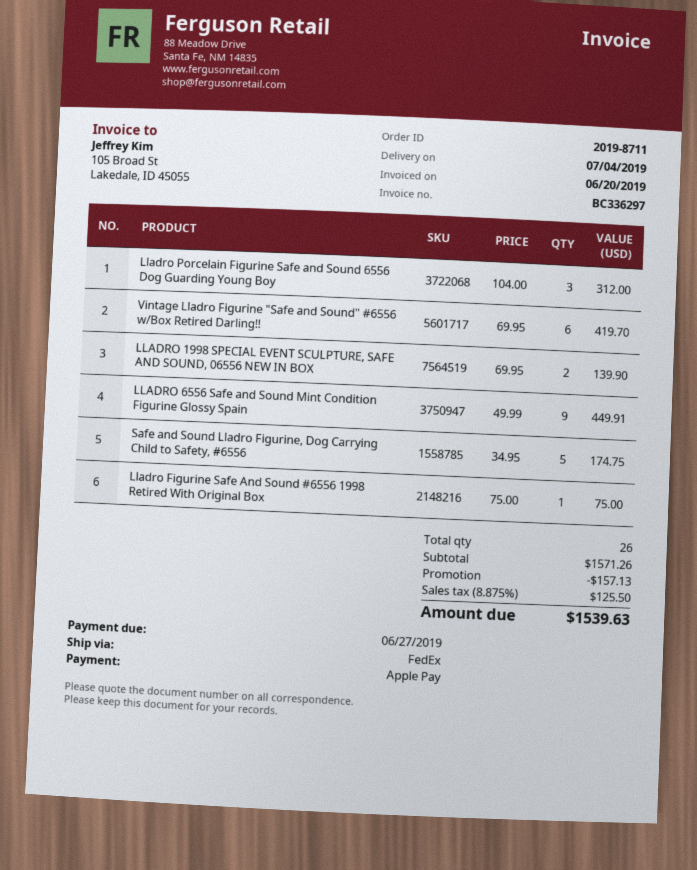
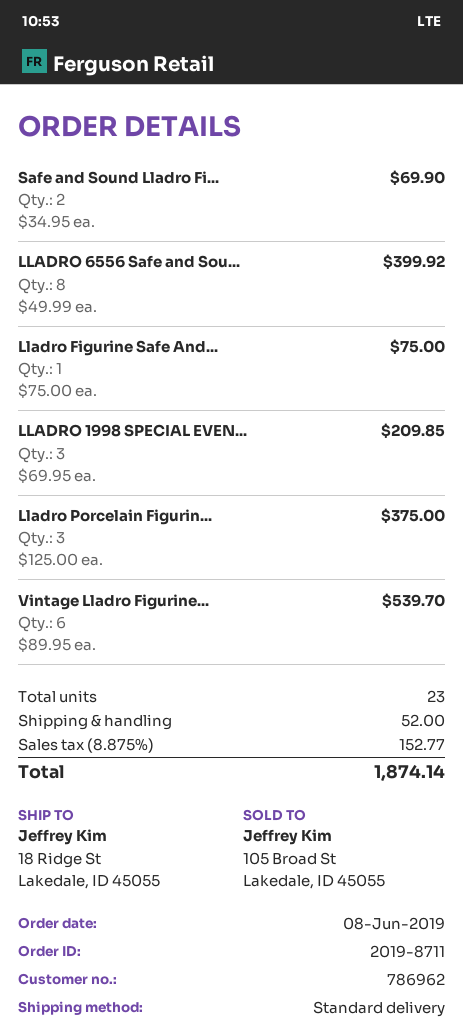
shipping method: FedEx -> standard
Lladro Porcelain Figurine Safe and Sound 6556 Dog Guarding Young Boy: 3 x 104.00 = 312.00 -> 3 x 125.00 = 375.00
Vintage Lladro Figurine "Safe and Sound" #6556 w/Box Retired Darling!!: 6 x 69.95 = 419.70 -> 6 x 89.95 = 539.70
LLADRO 1998 SPECIAL EVENT SCULPTURE, SAFE AND SOUND, 06556 NEW IN BOX: 2 x 69.95 = 139.90 -> 3 x 69.95 = 209.85
LLADRO 6556 Safe and Sound Mint Condition Figurine Glossy Spain: 9 x 49.99 = 449.91 -> 8 x 49.99 = 399.92
Safe and Sound Lladro Figurine, Dog Carrying Child to Safety, #6556: 5 x 34.95 = 174.75 -> 2 x 34.95 = 69.90
total quantity: 26 -> 23
discount: 157.13 -> none
shipping: none -> 52.00
tax: 8.875% = 125.50 -> 8.875% = 152.77
total: 1539.63 -> 1874.14

